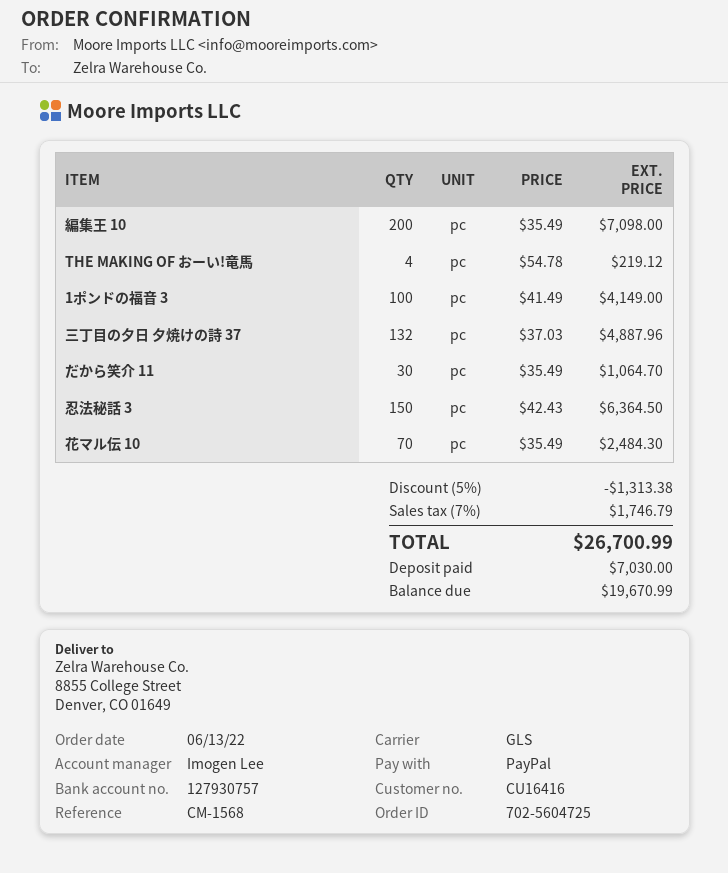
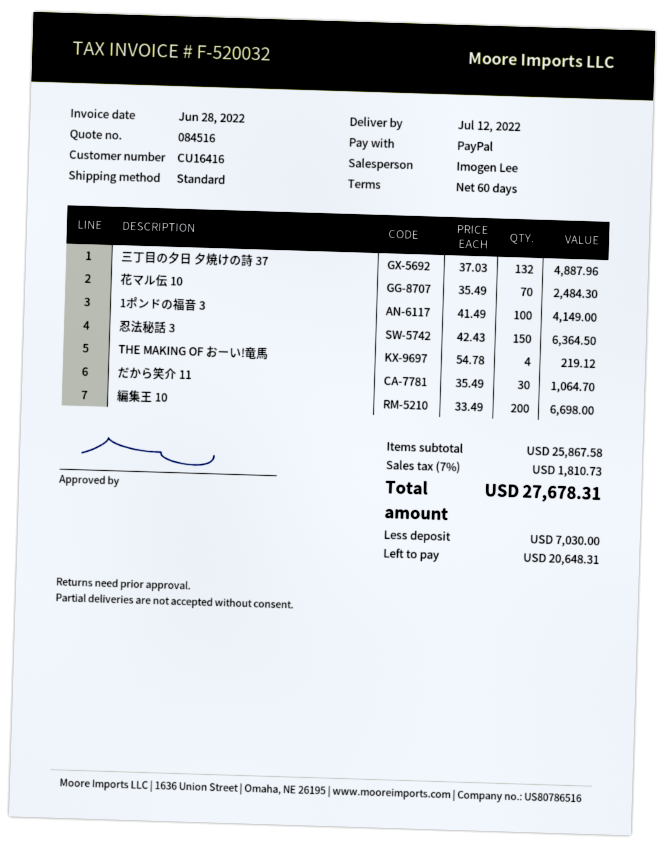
shipping method: GLS -> standard
編集王 10: 200 x 35.49 = 7098.00 -> 200 x 33.49 = 6698.00
discount: 5% = 1313.38 -> none
tax: 7% = 1746.79 -> 7% = 1810.73
total: 26700.99 -> 27678.31
balance: 19670.99 -> 20648.31

